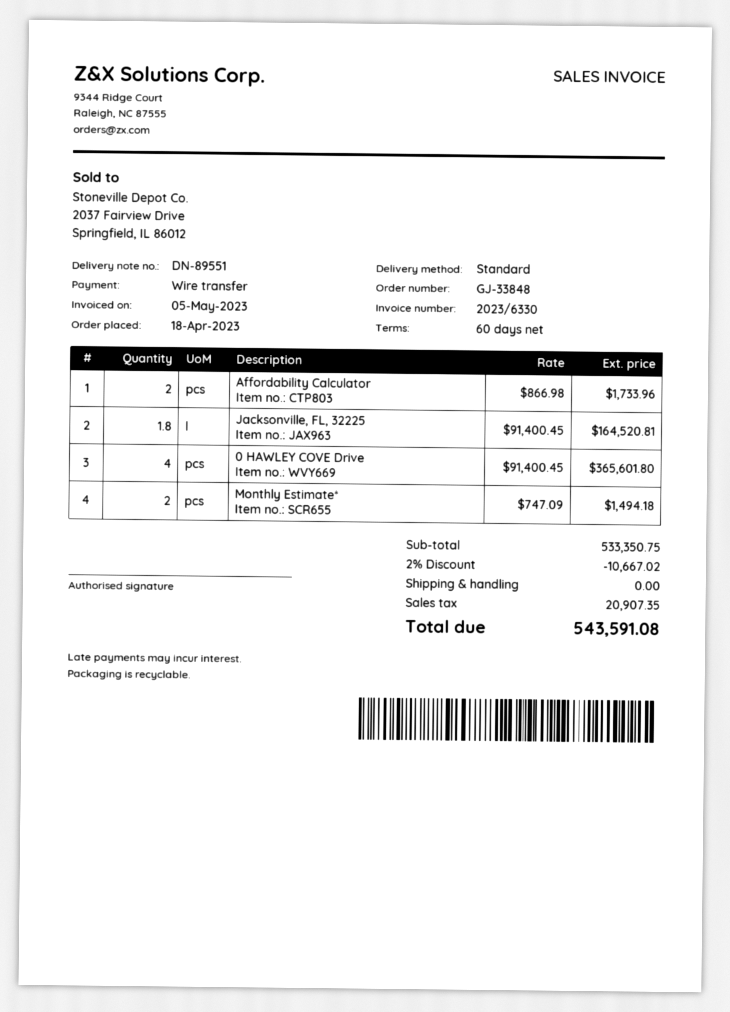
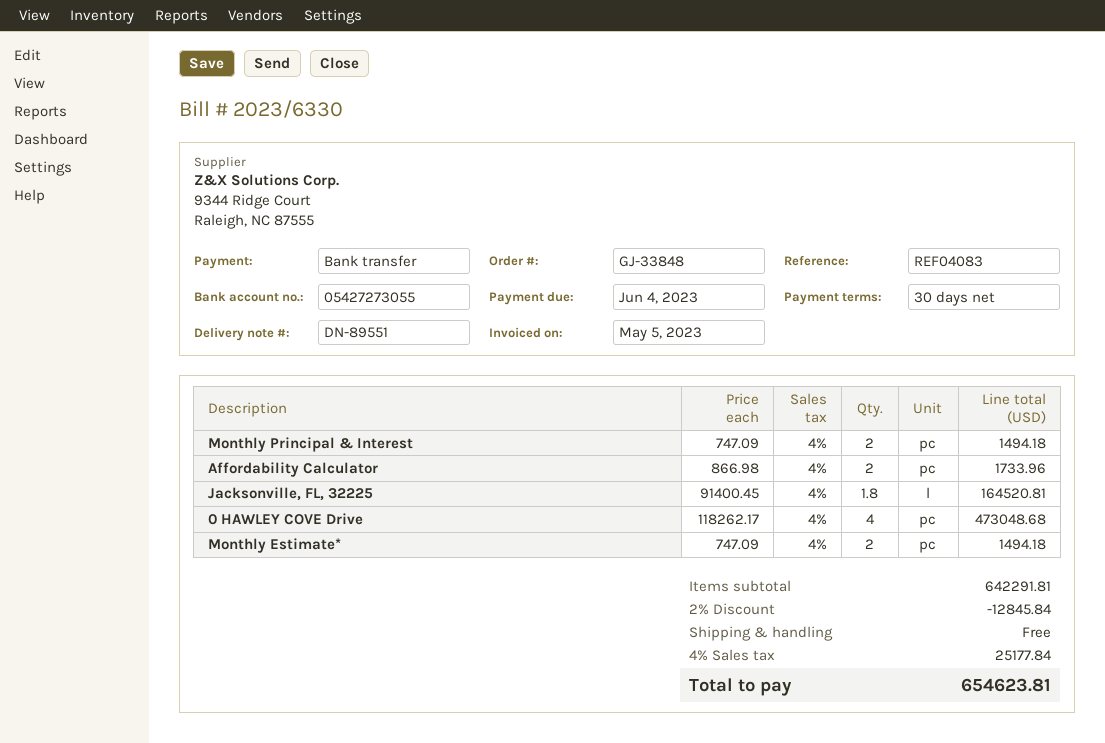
payment terms: 60 days -> 30 days
0 HAWLEY COVE Drive: 4 x 91400.45 = 365601.80 -> 4 x 118262.17 = 473048.68
Monthly Principal & Interest: none -> 2 x 747.09 = 1494.18
subtotal: 533350.75 -> 642291.81
discount: 2% = 10667.02 -> 2% = 12845.84
tax: 20907.35 -> 25177.84
total: 543591.08 -> 654623.81

